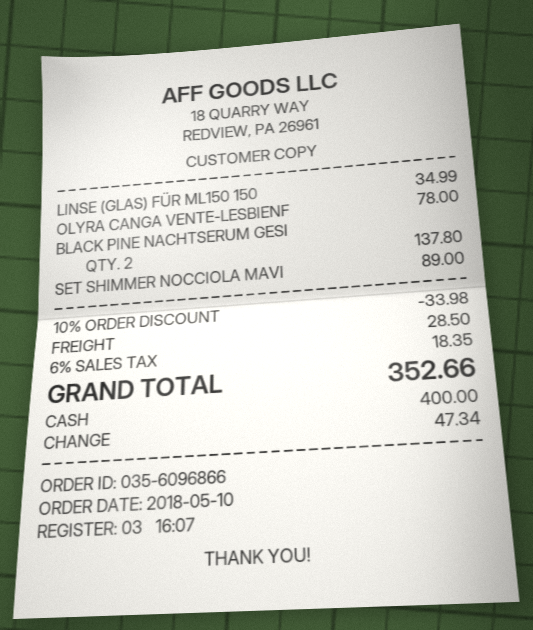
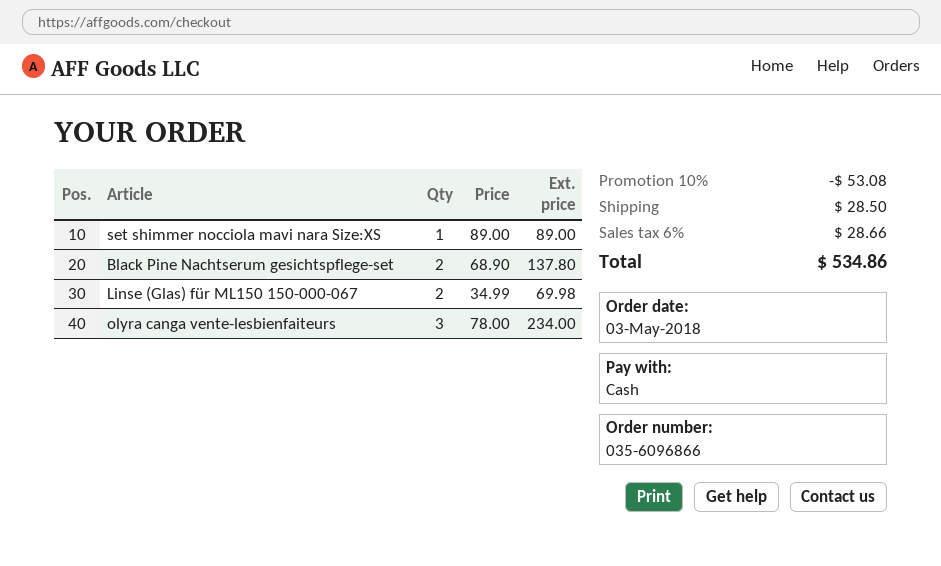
order date: 2018-05-10 -> 2018-05-03
LINSE (GLAS) FÜR ML150 150: 1 for 34.99 -> 2 for 69.98
OLYRA CANGA VENTE-LESBIENF: 1 for 78.00 -> 3 for 234.00
discount: 10% = 33.98 -> 10% = 53.08
tax: 6% = 18.35 -> 6% = 28.66
total: 352.66 -> 534.86

